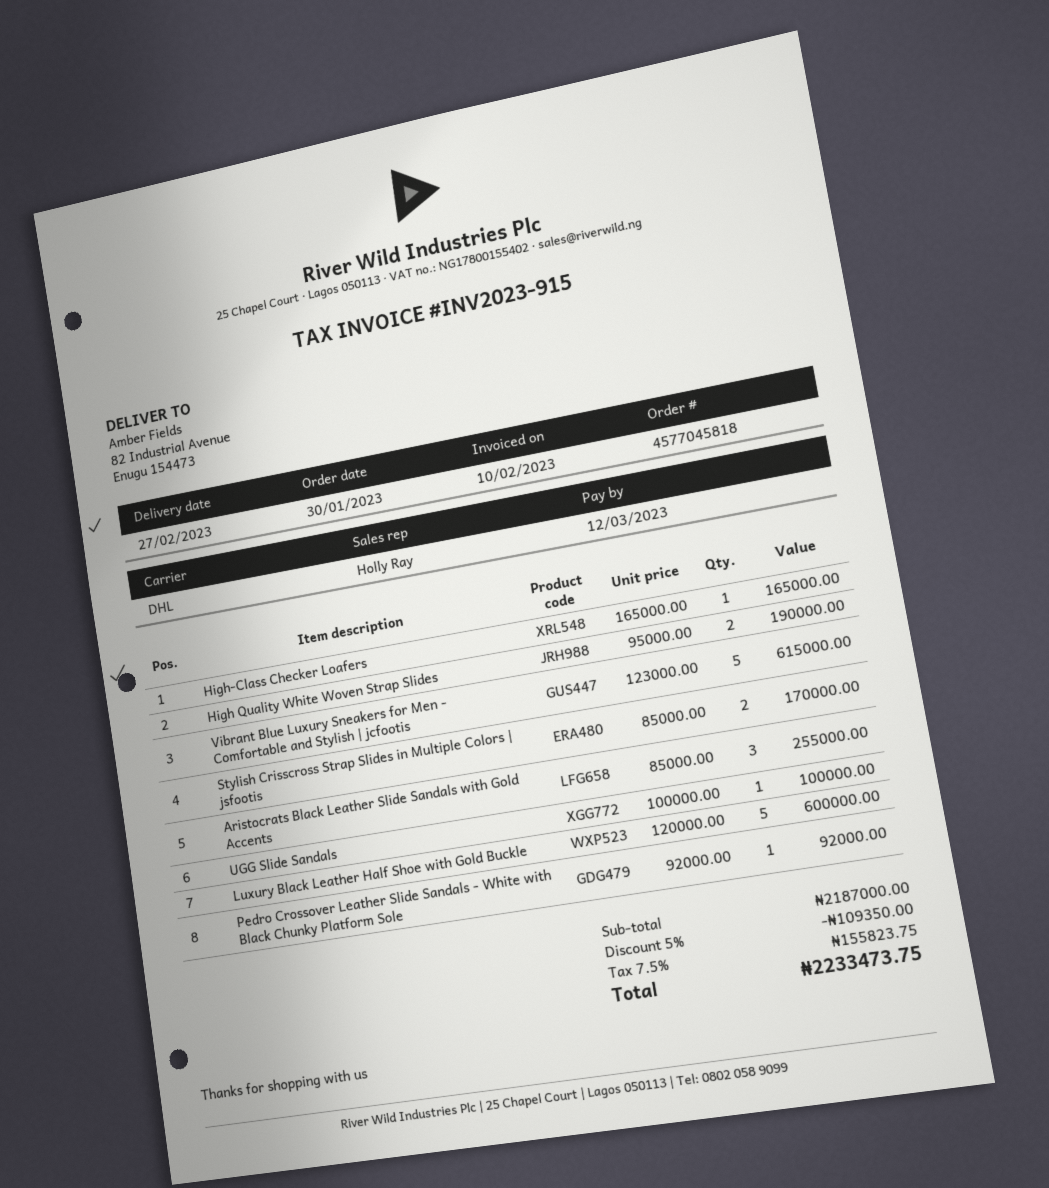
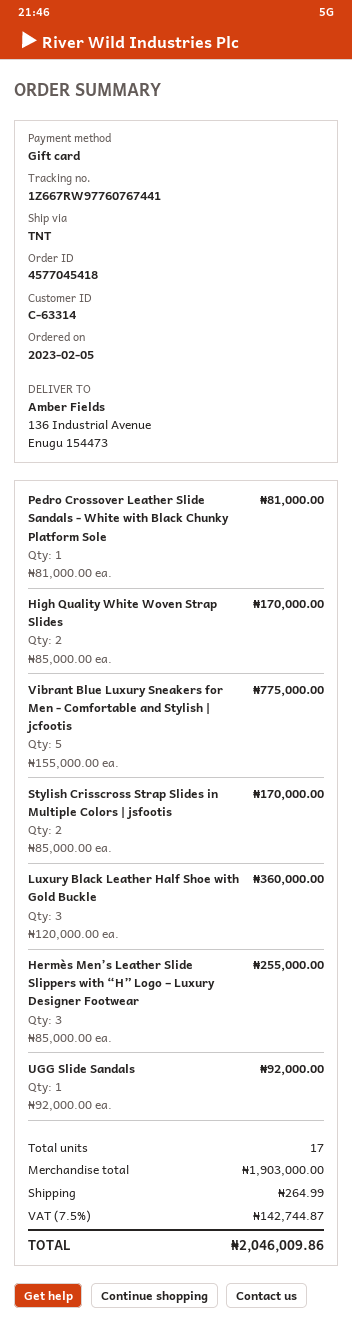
order number: 4577045818 -> 4577045418
order date: 2023-01-30 -> 2023-02-05
shipping method: DHL -> TNT
ship to: 82 Industrial Avenue, Enugu 154473 -> 136 Industrial Avenue, Enugu 154473
High-Class Checker Loafers: 1 x 165000.00 = 165000.00 -> none
High Quality White Woven Strap Slides: 2 x 95000.00 = 190000.00 -> 2 x 85000.00 = 170000.00
Vibrant Blue Luxury Sneakers for Men - Comfortable and Stylish | jcfootis: 5 x 123000.00 = 615000.00 -> 5 x 155000.00 = 775000.00
Aristocrats Black Leather Slide Sandals with Gold Accents: 3 x 85000.00 = 255000.00 -> none
UGG Slide Sandals: 1 x 100000.00 = 100000.00 -> 1 x 92000.00 = 92000.00
Luxury Black Leather Half Shoe with Gold Buckle: 5 x 120000.00 = 600000.00 -> 3 x 120000.00 = 360000.00
Pedro Crossover Leather Slide Sandals - White with Black Chunky Platform Sole: 1 x 92000.00 = 92000.00 -> 1 x 81000.00 = 81000.00
Hermès Men’s Leather Slide Slippers with “H” Logo – Luxury Designer Footwear: none -> 3 x 85000.00 = 255000.00
subtotal: 2187000.00 -> 1903000.00
discount: 5% = 109350.00 -> none
shipping: none -> 264.99
tax: 7.5% = 155823.75 -> 7.5% = 142744.87
total: 2233473.75 -> 2046009.86

